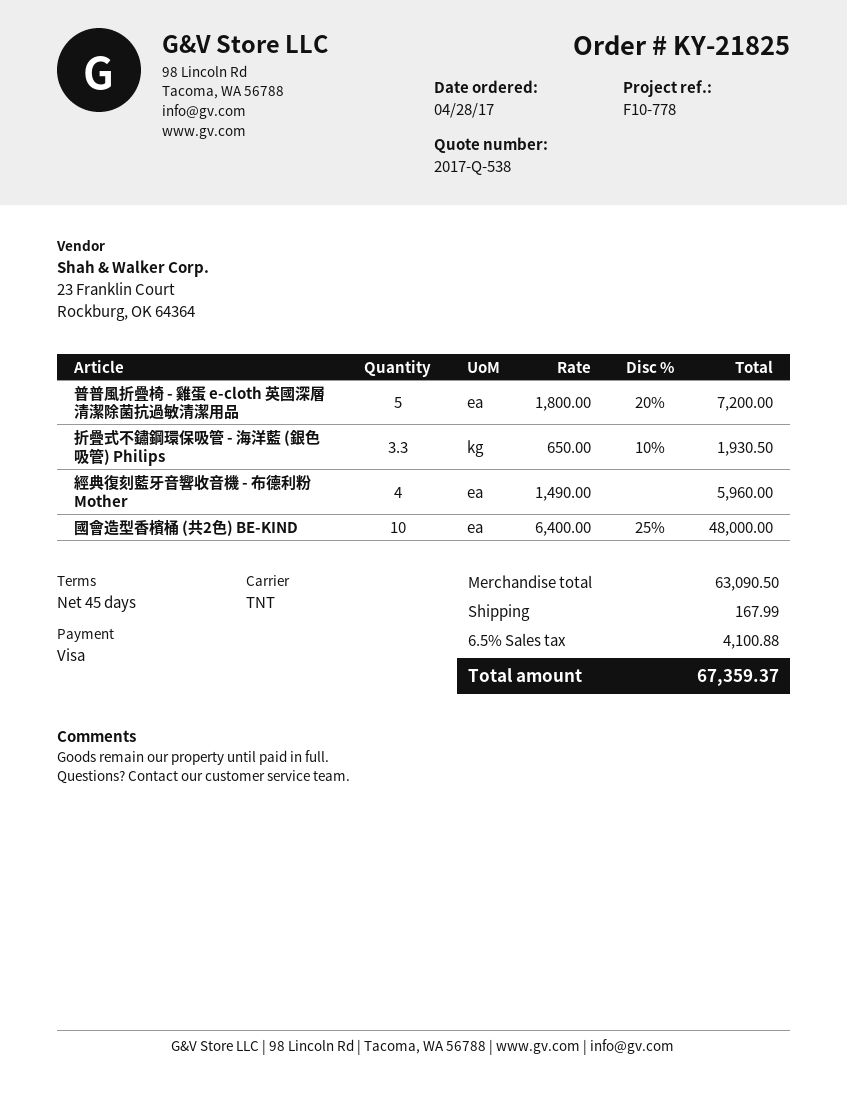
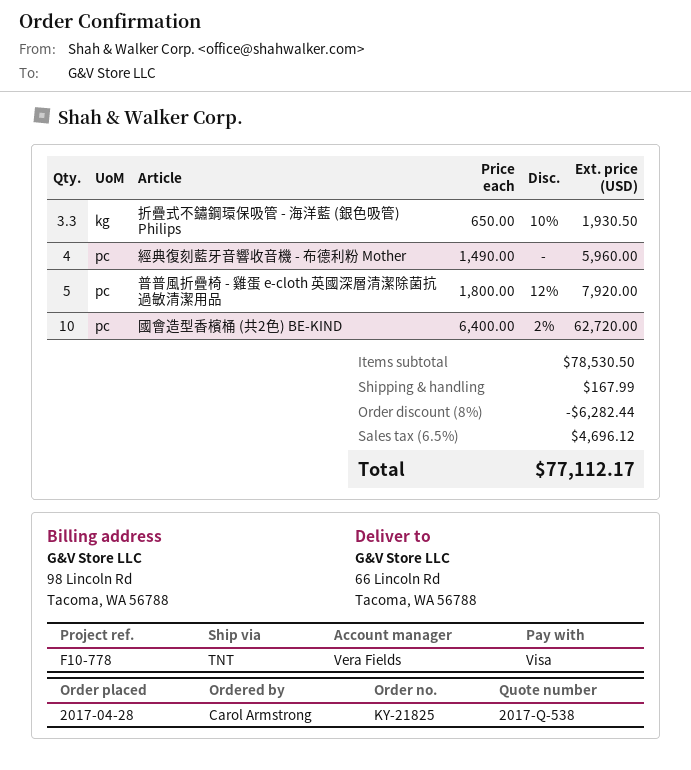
普普風折疊椅 - 雞蛋 e-cloth 英國深層清潔除菌抗過敏清潔用品: 5 x 1800.00 - 20% = 7200.00 -> 5 x 1800.00 - 12% = 7920.00
國會造型香檳桶 (共2色) BE-KIND: 10 x 6400.00 - 25% = 48000.00 -> 10 x 6400.00 - 2% = 62720.00
subtotal: 63090.50 -> 78530.50
discount: none -> 8% = 6282.44
tax: 6.5% = 4100.88 -> 6.5% = 4696.12
total: 67359.37 -> 77112.17

